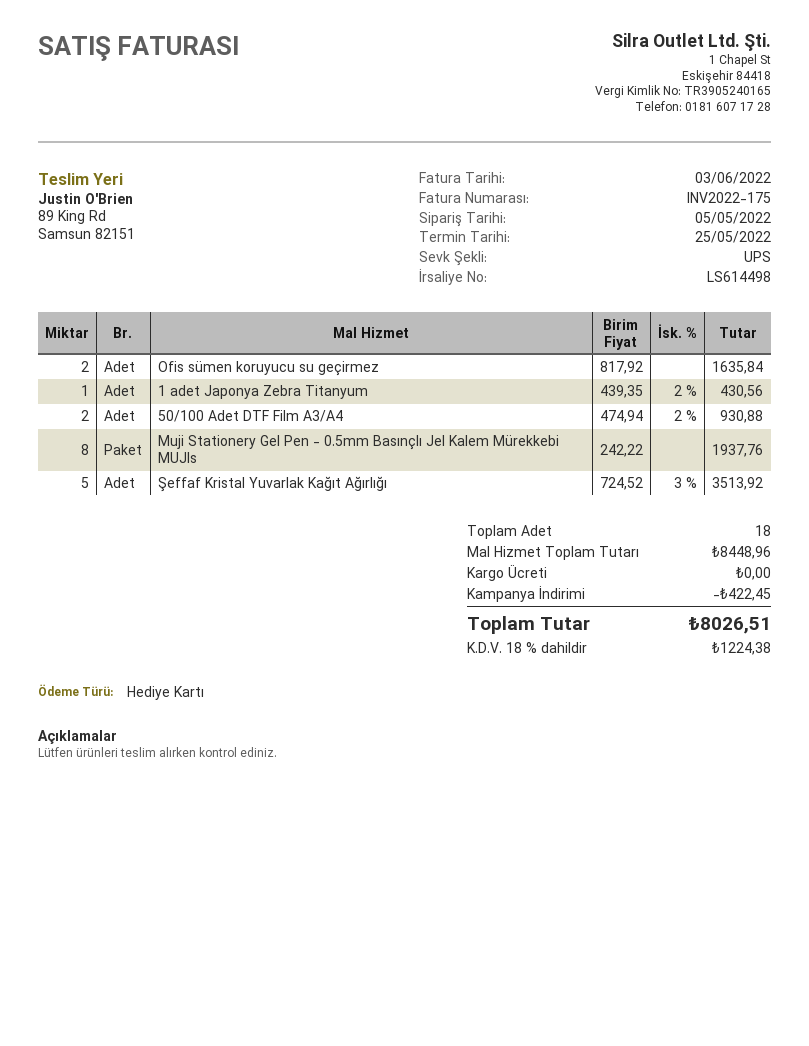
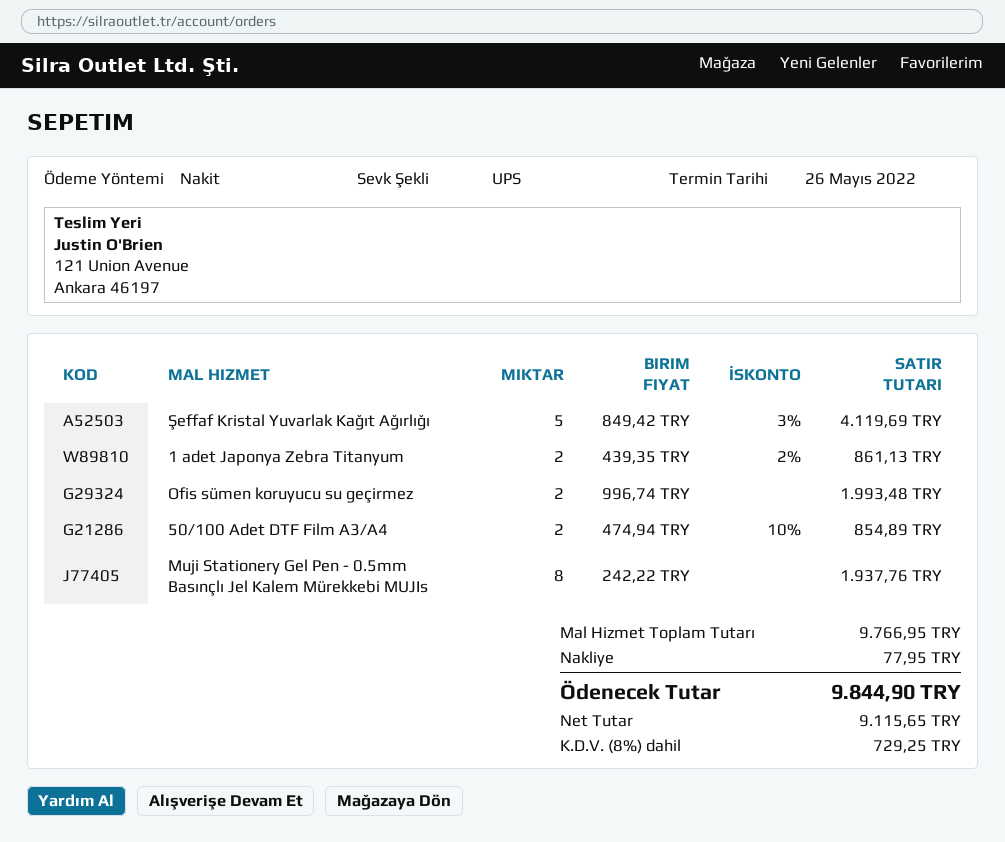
delivery date: 2022-05-25 -> 2022-05-26
payment method: gift card -> cash
ship to: 89 King Rd, Samsun 82151 -> 121 Union Avenue, Ankara 46197
Ofis sümen koruyucu su geçirmez: 2 x 817.92 = 1635.84 -> 2 x 996.74 = 1993.48
1 adet Japonya Zebra Titanyum: 1 x 439.35 - 2% = 430.56 -> 2 x 439.35 - 2% = 861.13
50/100 Adet DTF Film A3/A4: 2 x 474.94 - 2% = 930.88 -> 2 x 474.94 - 10% = 854.89
Şeffaf Kristal Yuvarlak Kağıt Ağırlığı: 5 x 724.52 - 3% = 3513.92 -> 5 x 849.42 - 3% = 4119.69
subtotal: 8448.96 -> 9766.95
discount: 422.45 -> none
shipping: 0.00 -> 77.95
tax: 18% = 1224.38 -> 8% = 729.25
total: 8026.51 -> 9844.90

